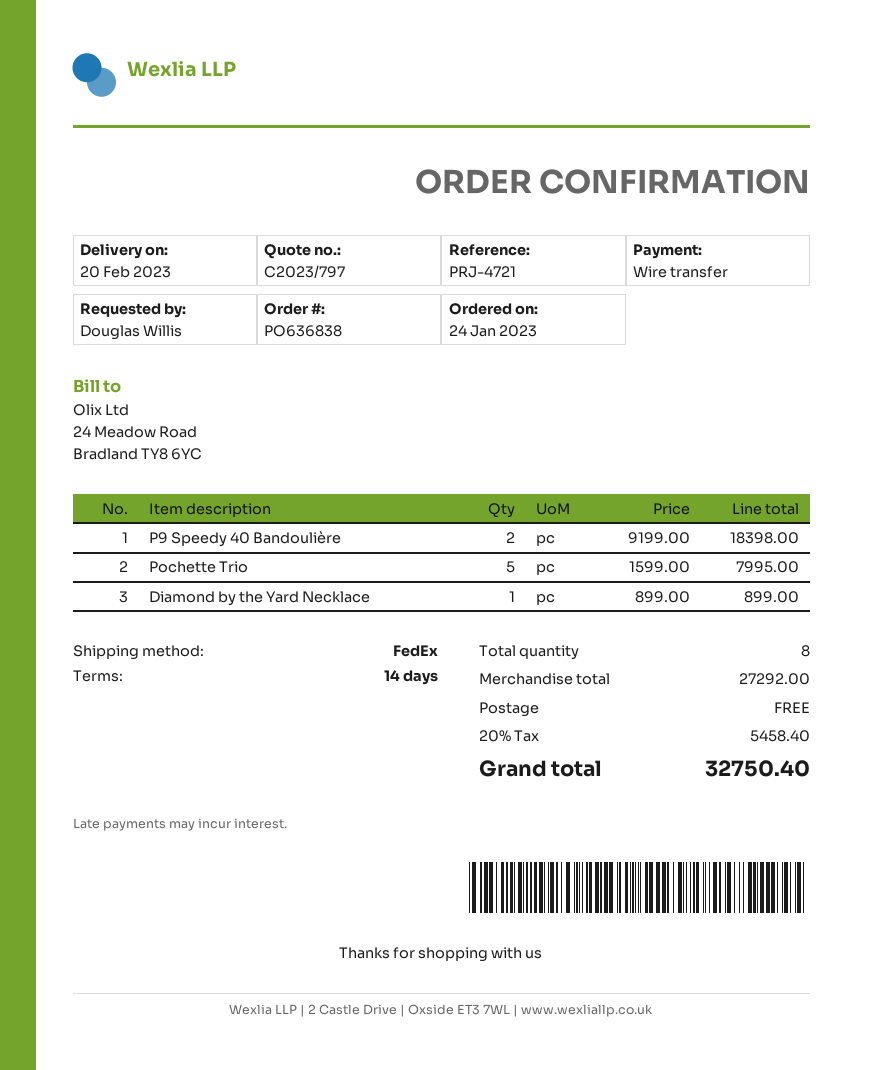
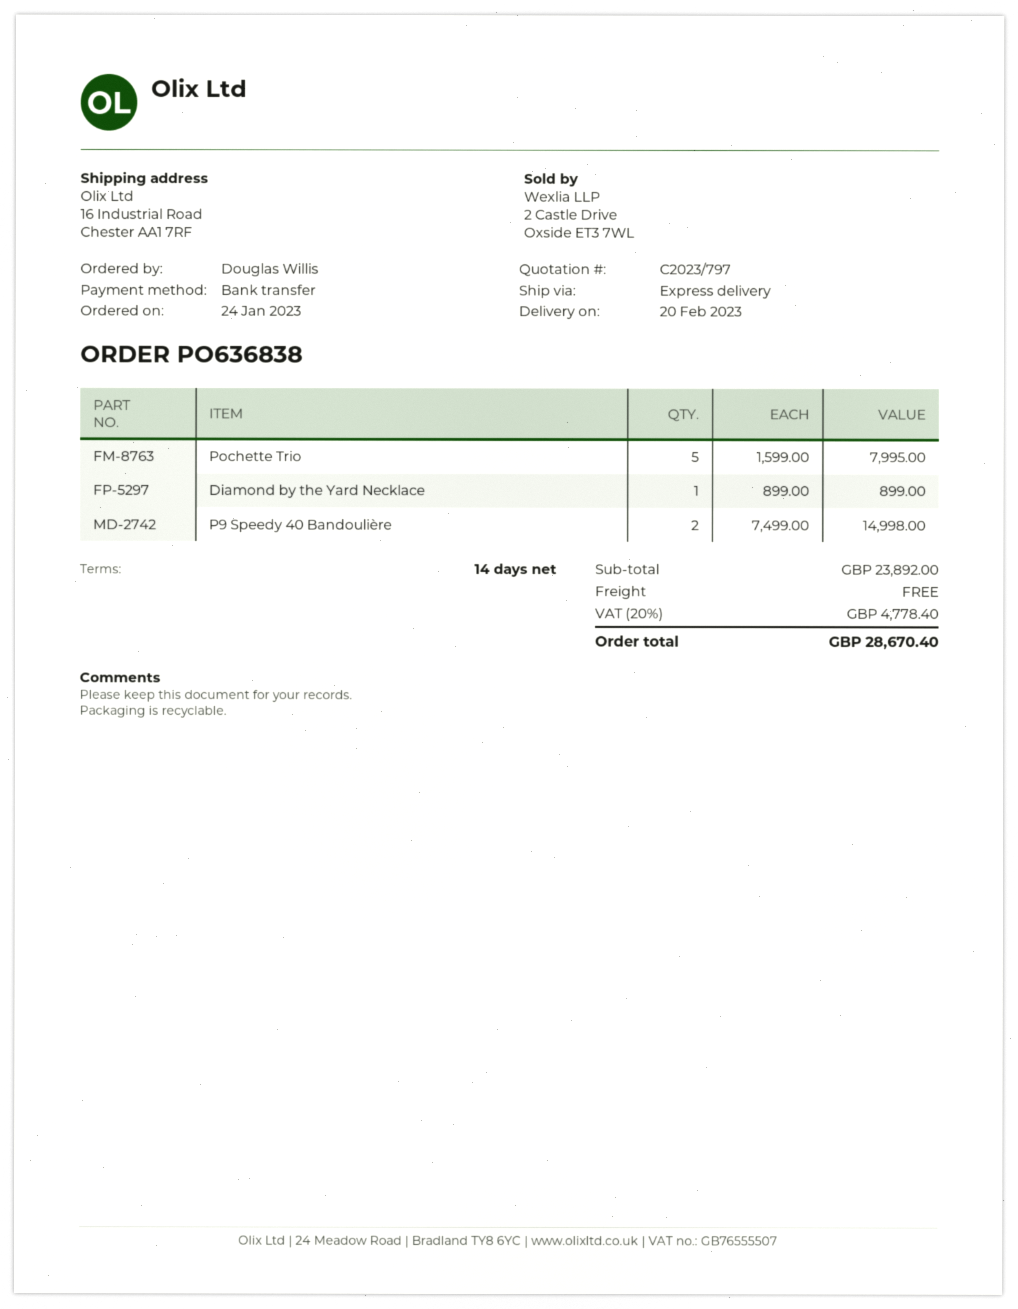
shipping method: FedEx -> express
P9 Speedy 40 Bandoulière: 2 x 9199.00 = 18398.00 -> 2 x 7499.00 = 14998.00
subtotal: 27292.00 -> 23892.00
tax: 20% = 5458.40 -> 20% = 4778.40
total: 32750.40 -> 28670.40

